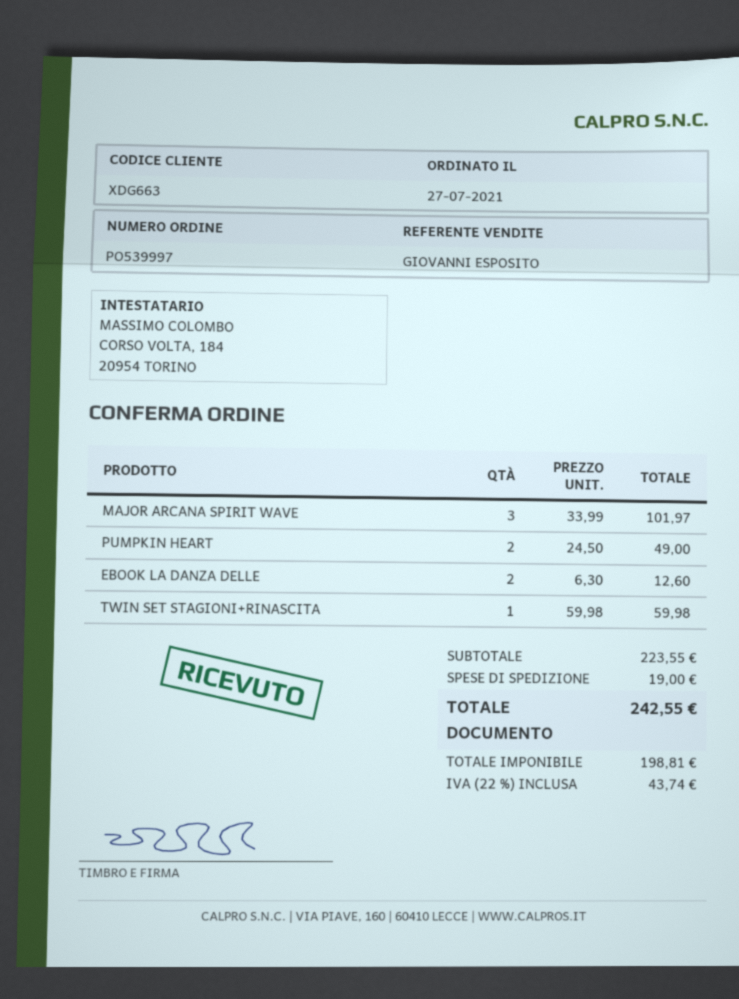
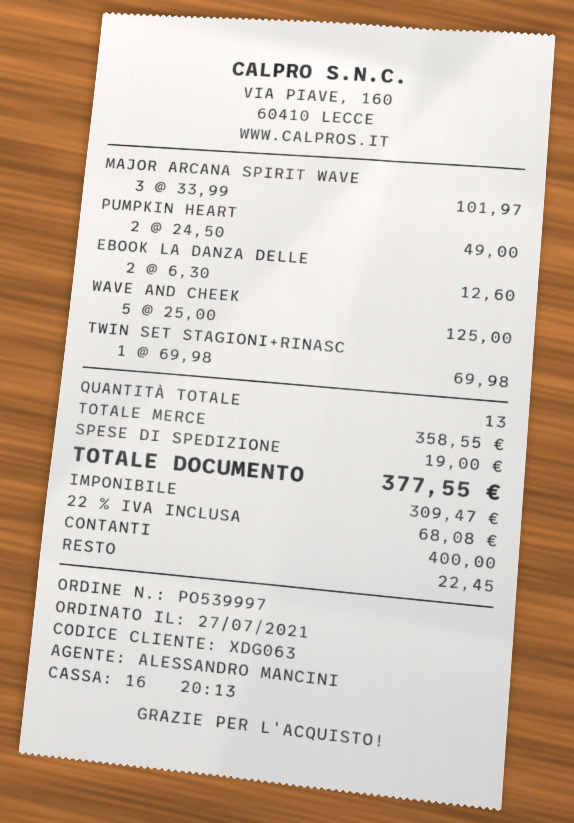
customer number: XDG663 -> XDG063
sales rep: GIOVANNI ESPOSITO -> ALESSANDRO MANCINI
TWIN SET STAGIONI+RINASCITA: 1 x 59.98 = 59.98 -> 1 x 69.98 = 69.98
WAVE AND CHEEK: none -> 5 x 25.00 = 125.00
subtotal: 223.55 -> 358.55
net: 198.81 -> 309.47
tax: 22% = 43.74 -> 22% = 68.08
total: 242.55 -> 377.55

